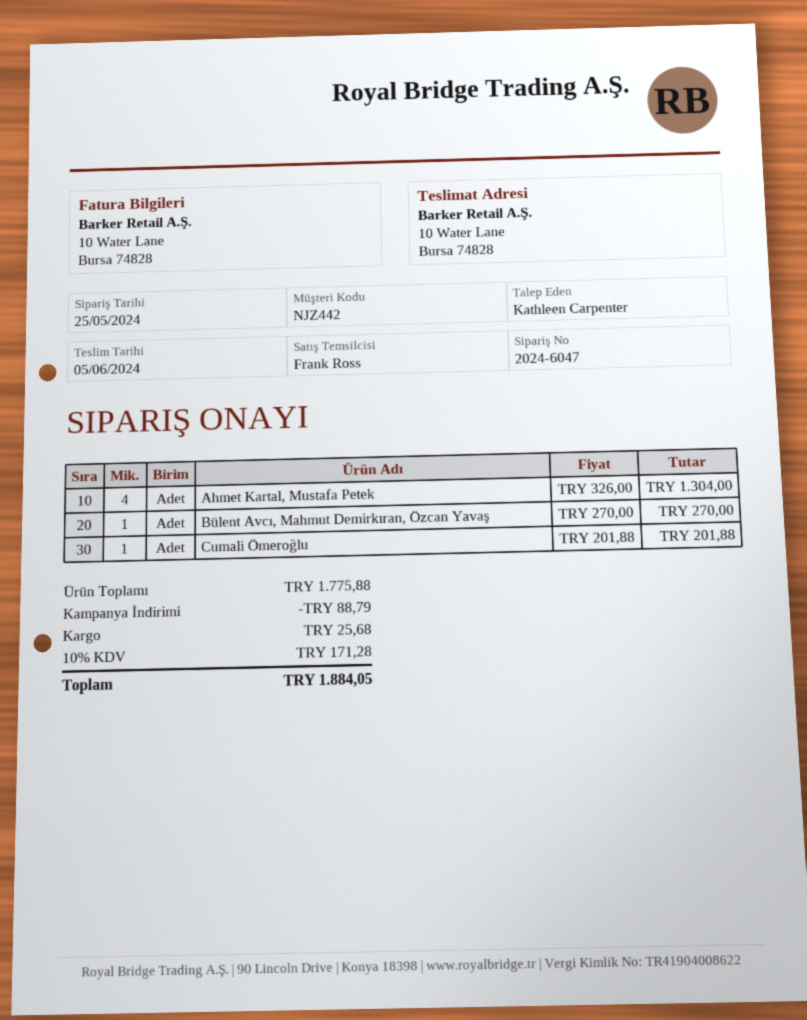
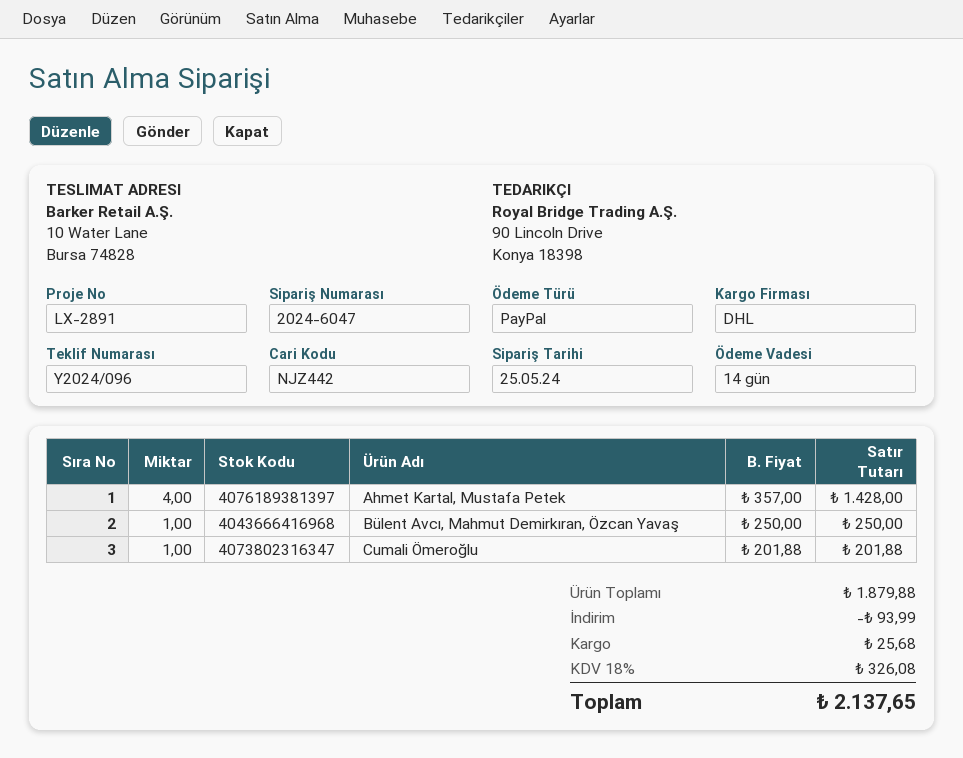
Ahmet Kartal, Mustafa Petek: 4 x 326.00 = 1304.00 -> 4 x 357.00 = 1428.00
Bülent Avcı, Mahmut Demirkıran, Özcan Yavaş: 1 x 270.00 = 270.00 -> 1 x 250.00 = 250.00
subtotal: 1775.88 -> 1879.88
discount: 88.79 -> 93.99
tax: 10% = 171.28 -> 18% = 326.08
total: 1884.05 -> 2137.65

